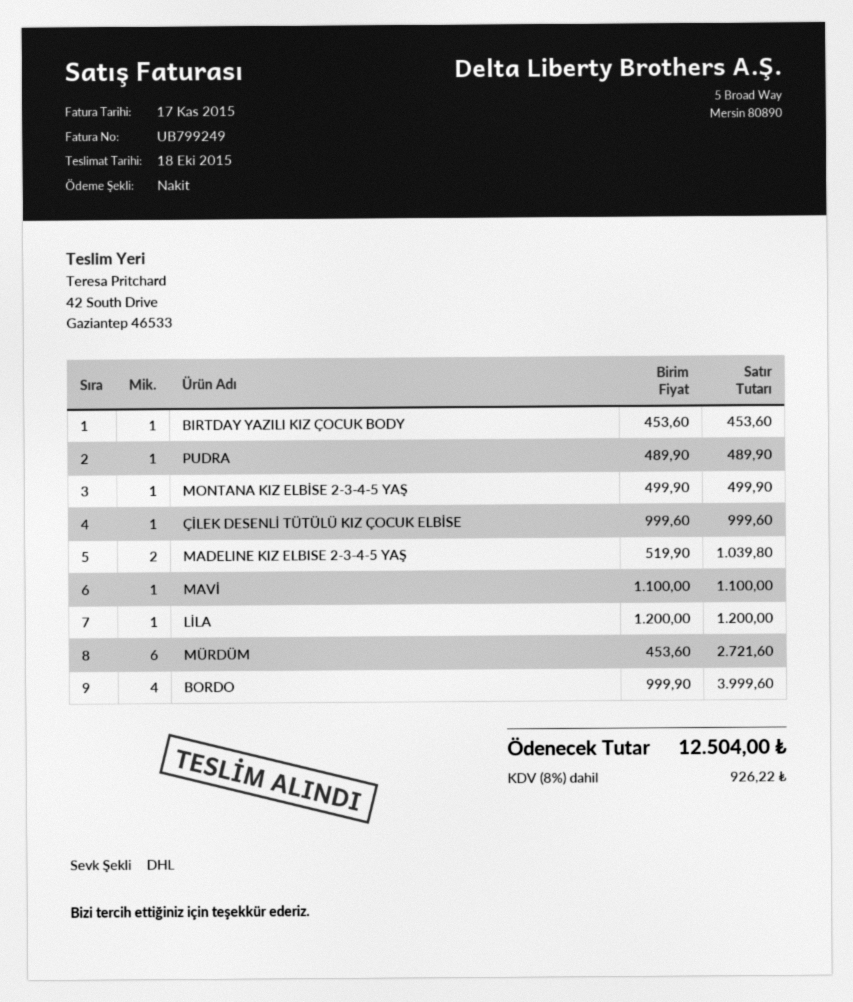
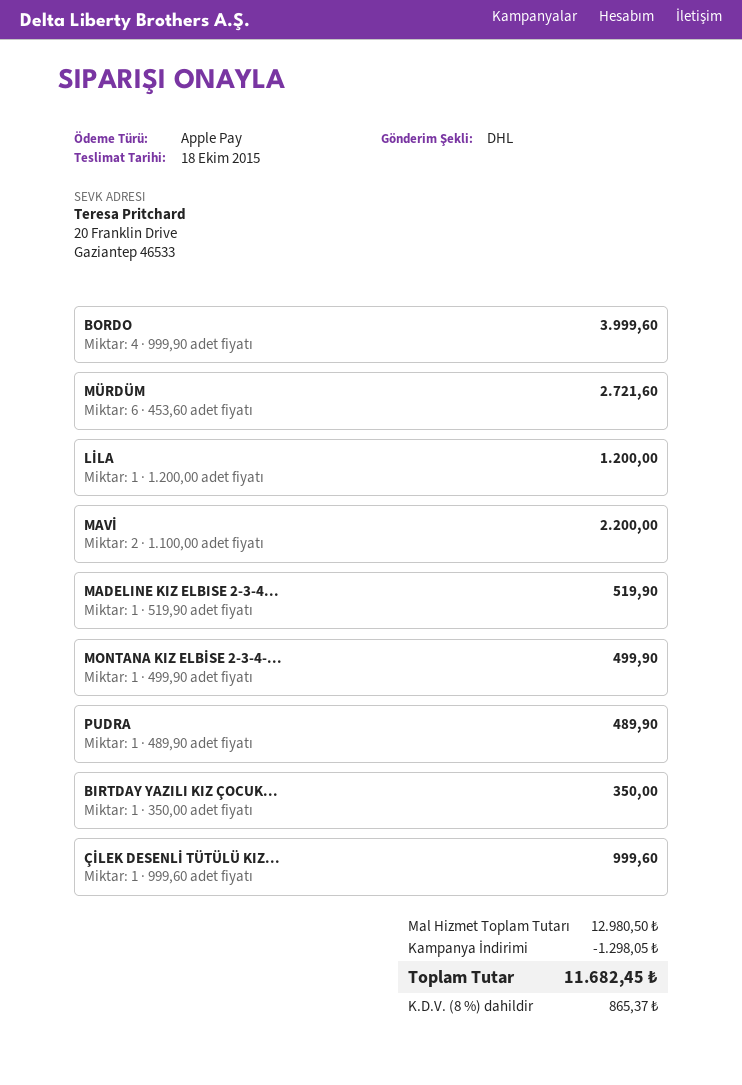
payment method: cash -> Apple Pay
ship to: 42 South Drive, Gaziantep 46533 -> 20 Franklin Drive, Gaziantep 46533
BIRTDAY YAZILI KIZ ÇOCUK BODY: 1 x 453.60 = 453.60 -> 1 x 350.00 = 350.00
MADELINE KIZ ELBISE 2-3-4-5 YAŞ: 2 x 519.90 = 1039.80 -> 1 x 519.90 = 519.90
MAVİ: 1 x 1100.00 = 1100.00 -> 2 x 1100.00 = 2200.00
discount: none -> 1298.05
tax: 8% = 926.22 -> 8% = 865.37
total: 12504.00 -> 11682.45

